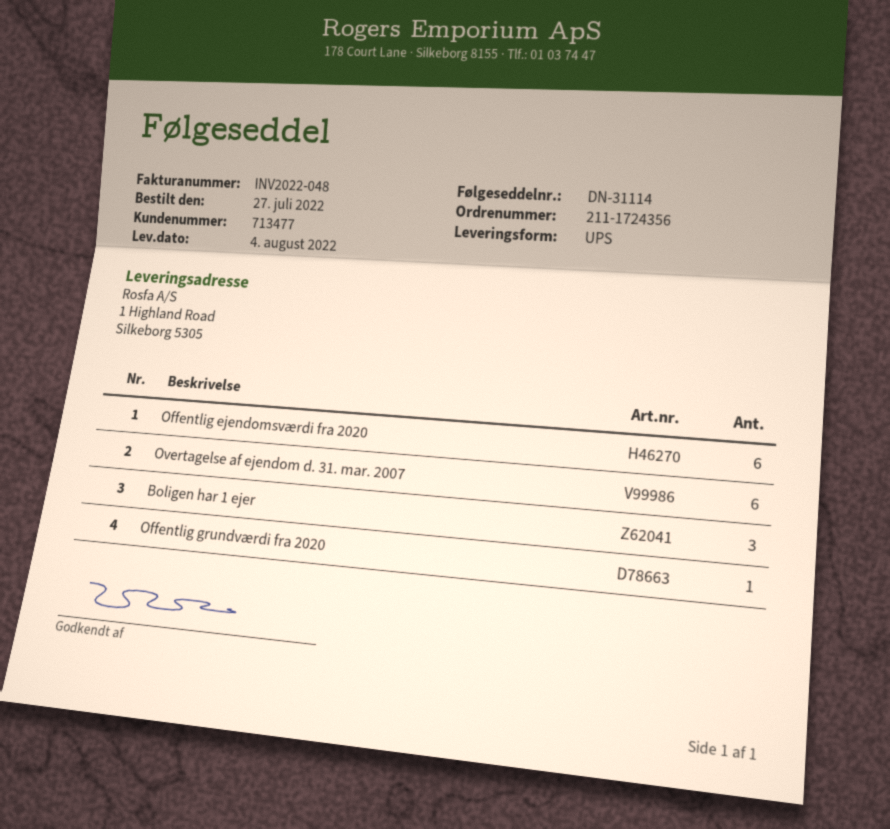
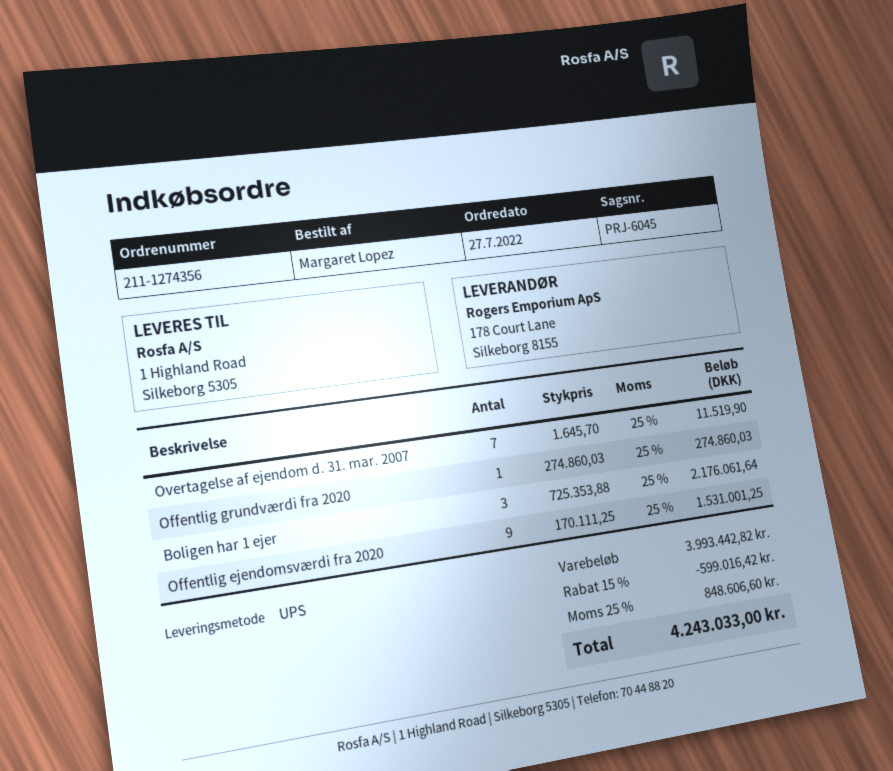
order number: 211-1724356 -> 211-1274356
Offentlig ejendomsværdi fra 2020: 6 -> 9
Overtagelse af ejendom d. 31. mar. 2007: 6 -> 7

